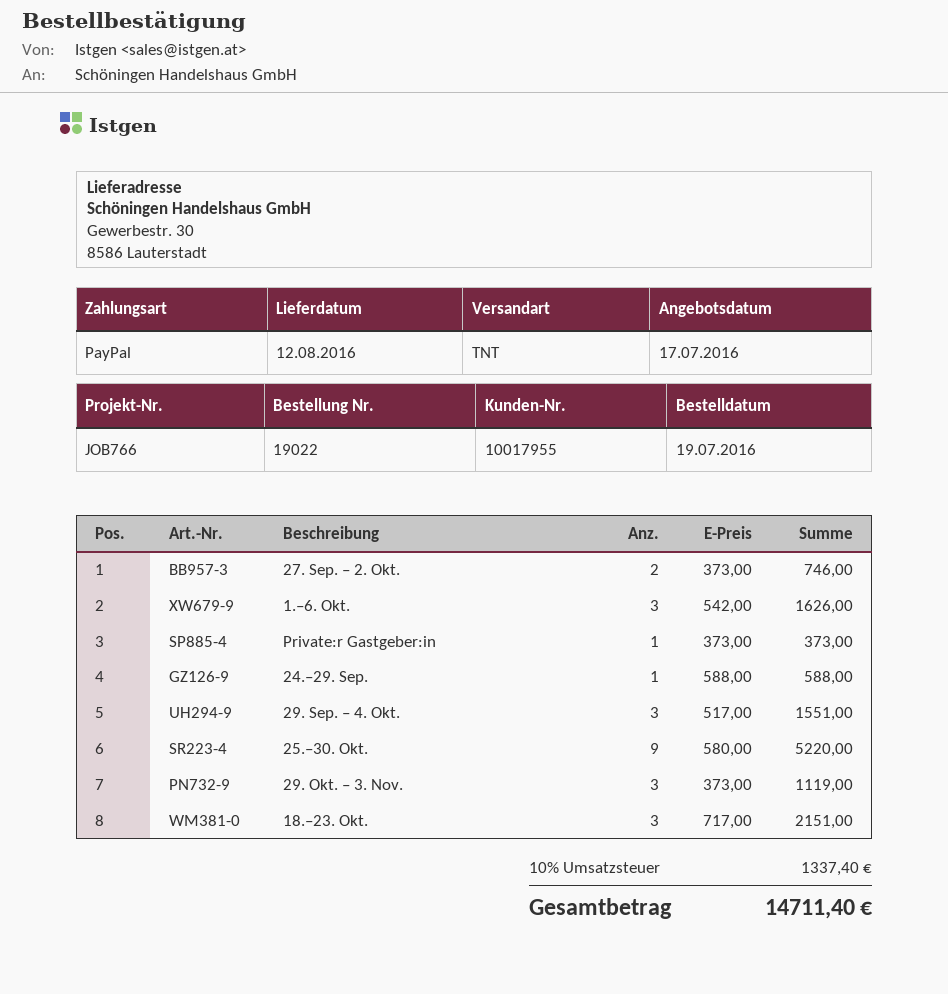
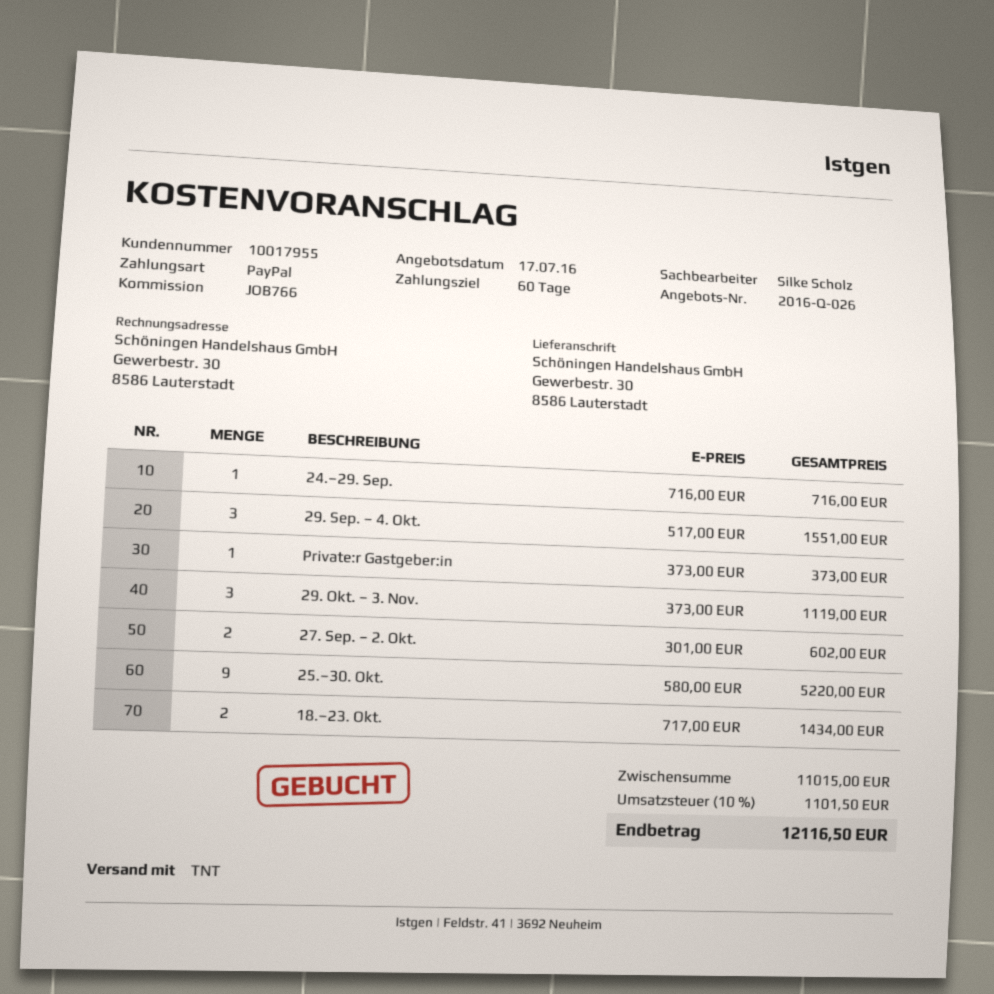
27. Sep. – 2. Okt.: 2 x 373.00 = 746.00 -> 2 x 301.00 = 602.00
1.–6. Okt.: 3 x 542.00 = 1626.00 -> none
24.–29. Sep.: 1 x 588.00 = 588.00 -> 1 x 716.00 = 716.00
18.–23. Okt.: 3 x 717.00 = 2151.00 -> 2 x 717.00 = 1434.00
tax: 10% = 1337.40 -> 10% = 1101.50
total: 14711.40 -> 12116.50

